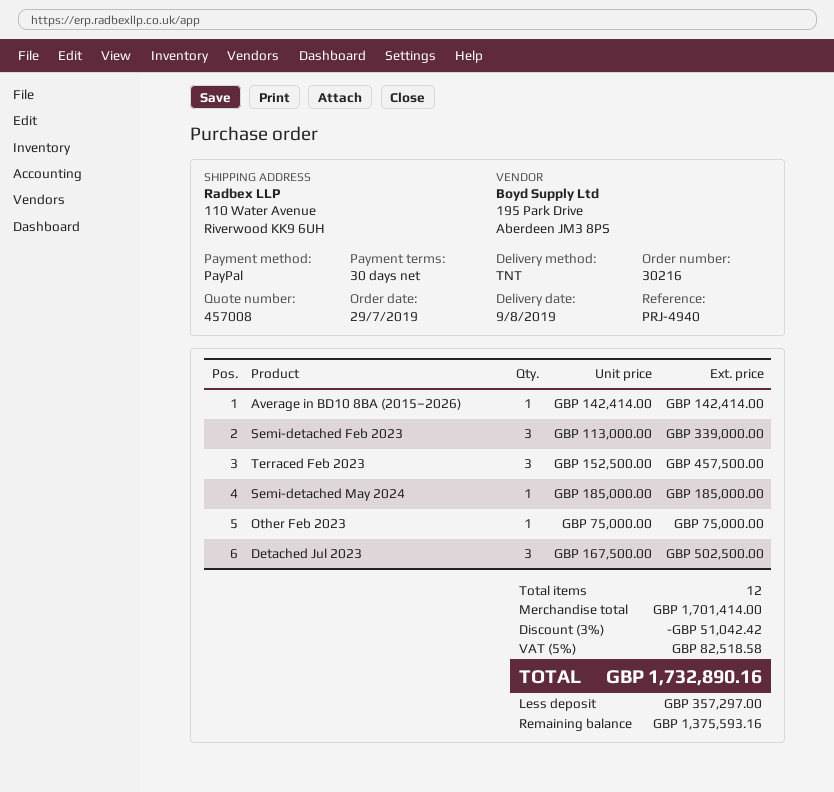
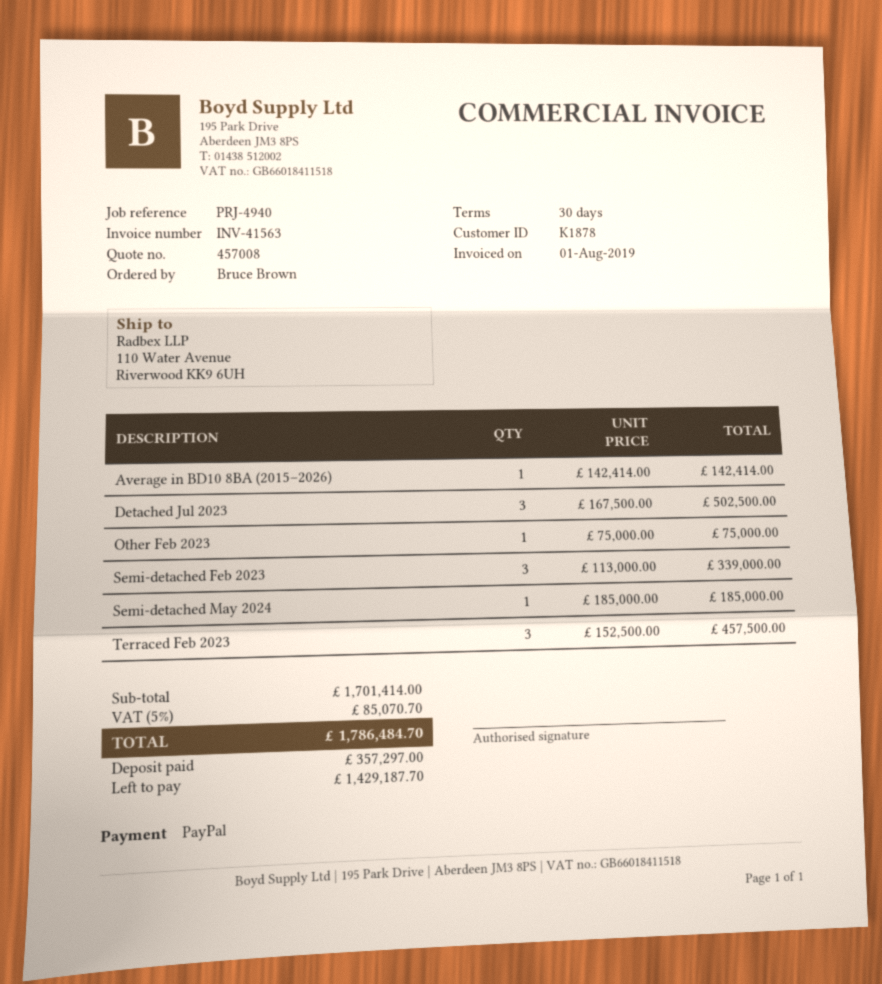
discount: 3% = 51042.42 -> none
tax: 5% = 82518.58 -> 5% = 85070.70
total: 1732890.16 -> 1786484.70
balance: 1375593.16 -> 1429187.70

